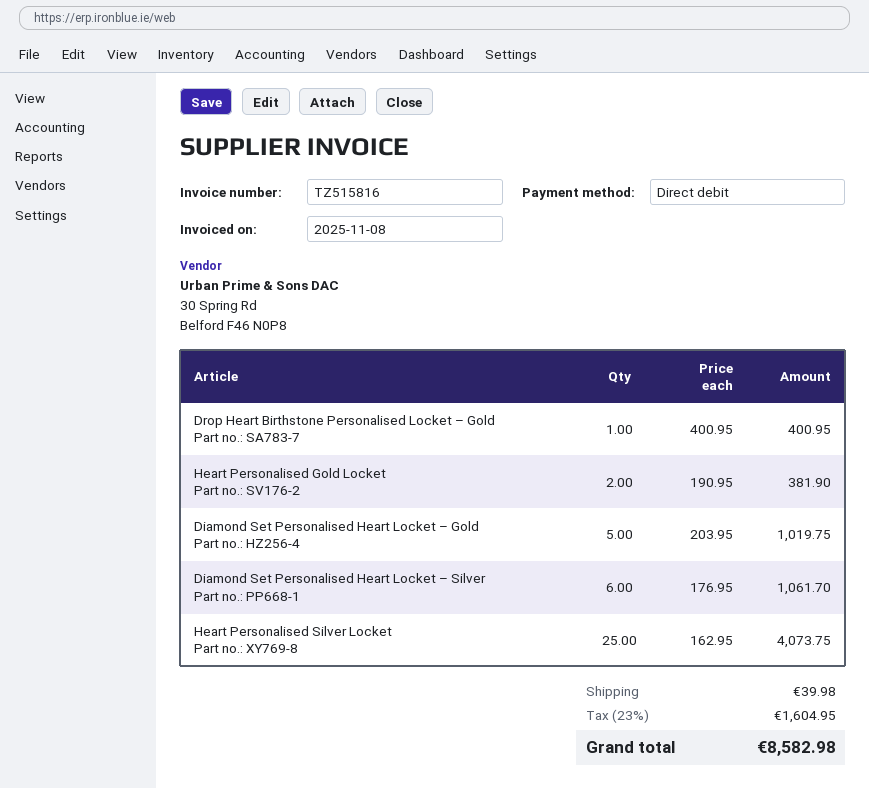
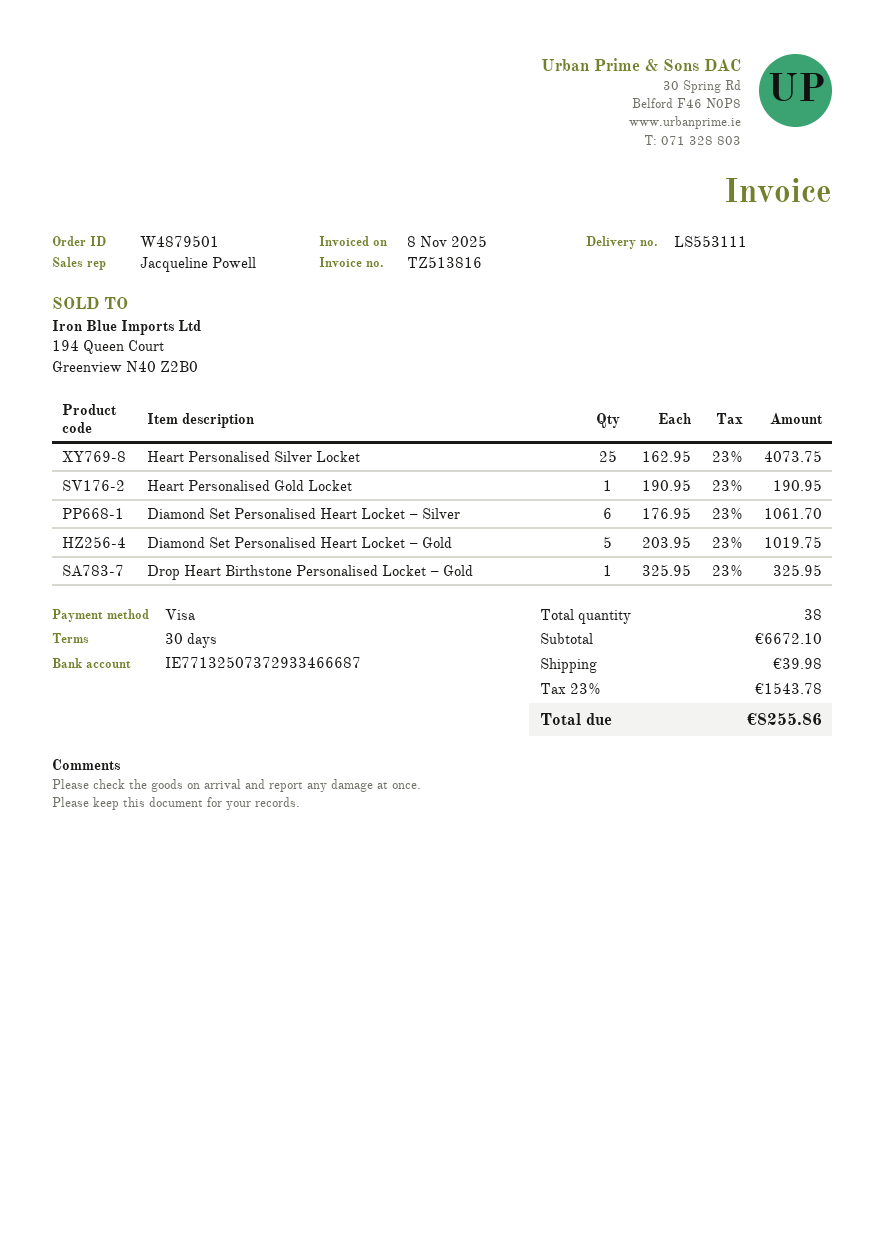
invoice number: TZ515816 -> TZ513816
payment method: direct debit -> Visa
Drop Heart Birthstone Personalised Locket – Gold: 1 x 400.95 = 400.95 -> 1 x 325.95 = 325.95
Heart Personalised Gold Locket: 2 x 190.95 = 381.90 -> 1 x 190.95 = 190.95
tax: 23% = 1604.95 -> 23% = 1543.78
total: 8582.98 -> 8255.86

